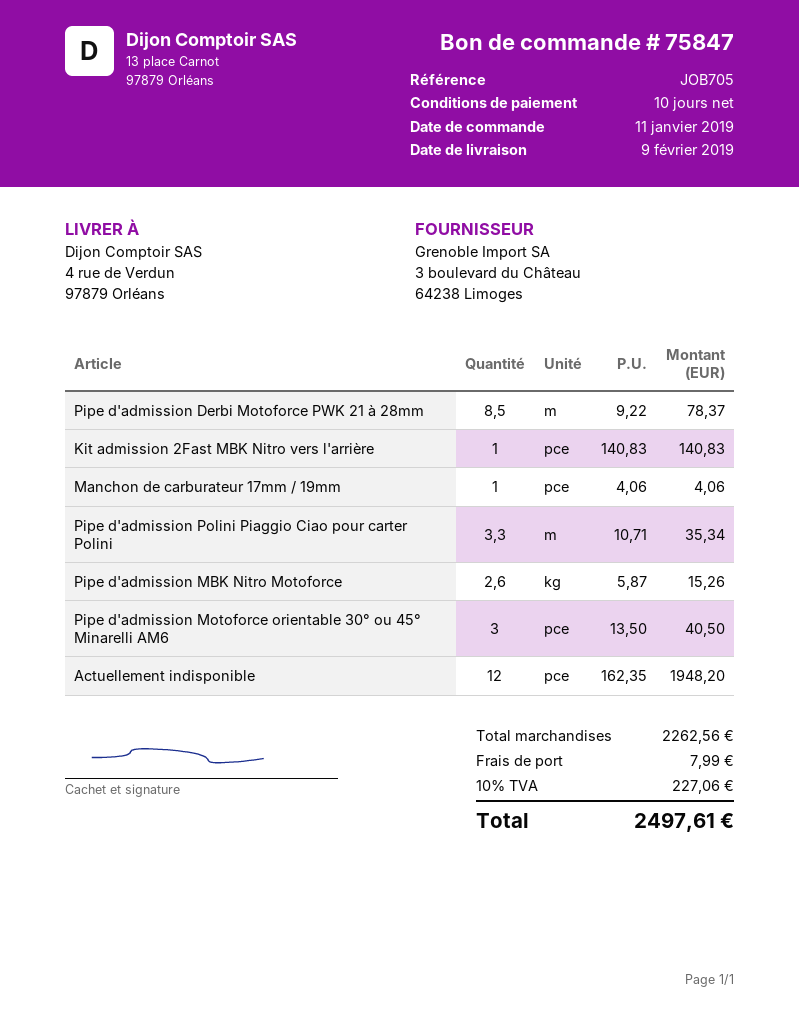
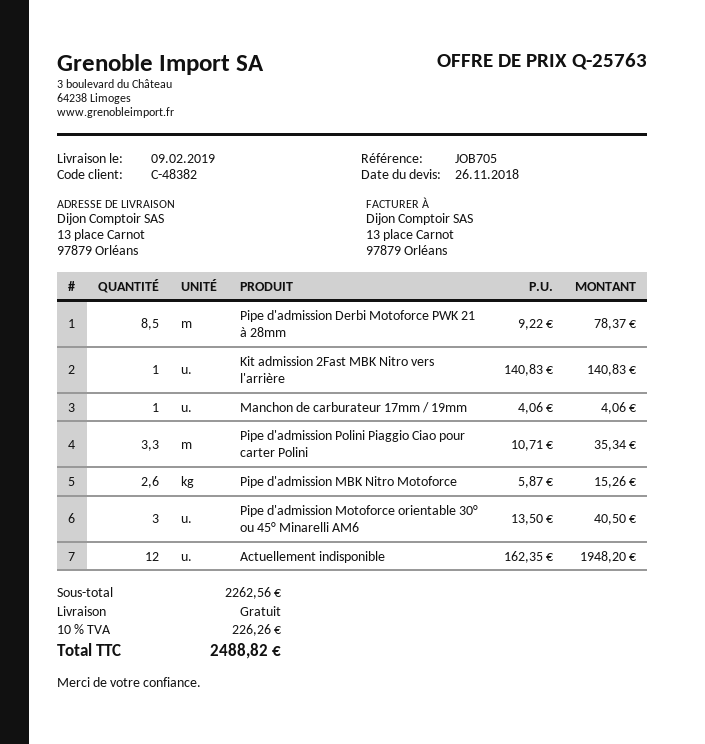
ship to: 4 rue de Verdun, 97879 Orléans -> 13 place Carnot, 97879 Orléans
shipping: 7.99 -> 0.00
tax: 10% = 227.06 -> 10% = 226.26
total: 2497.61 -> 2488.82

